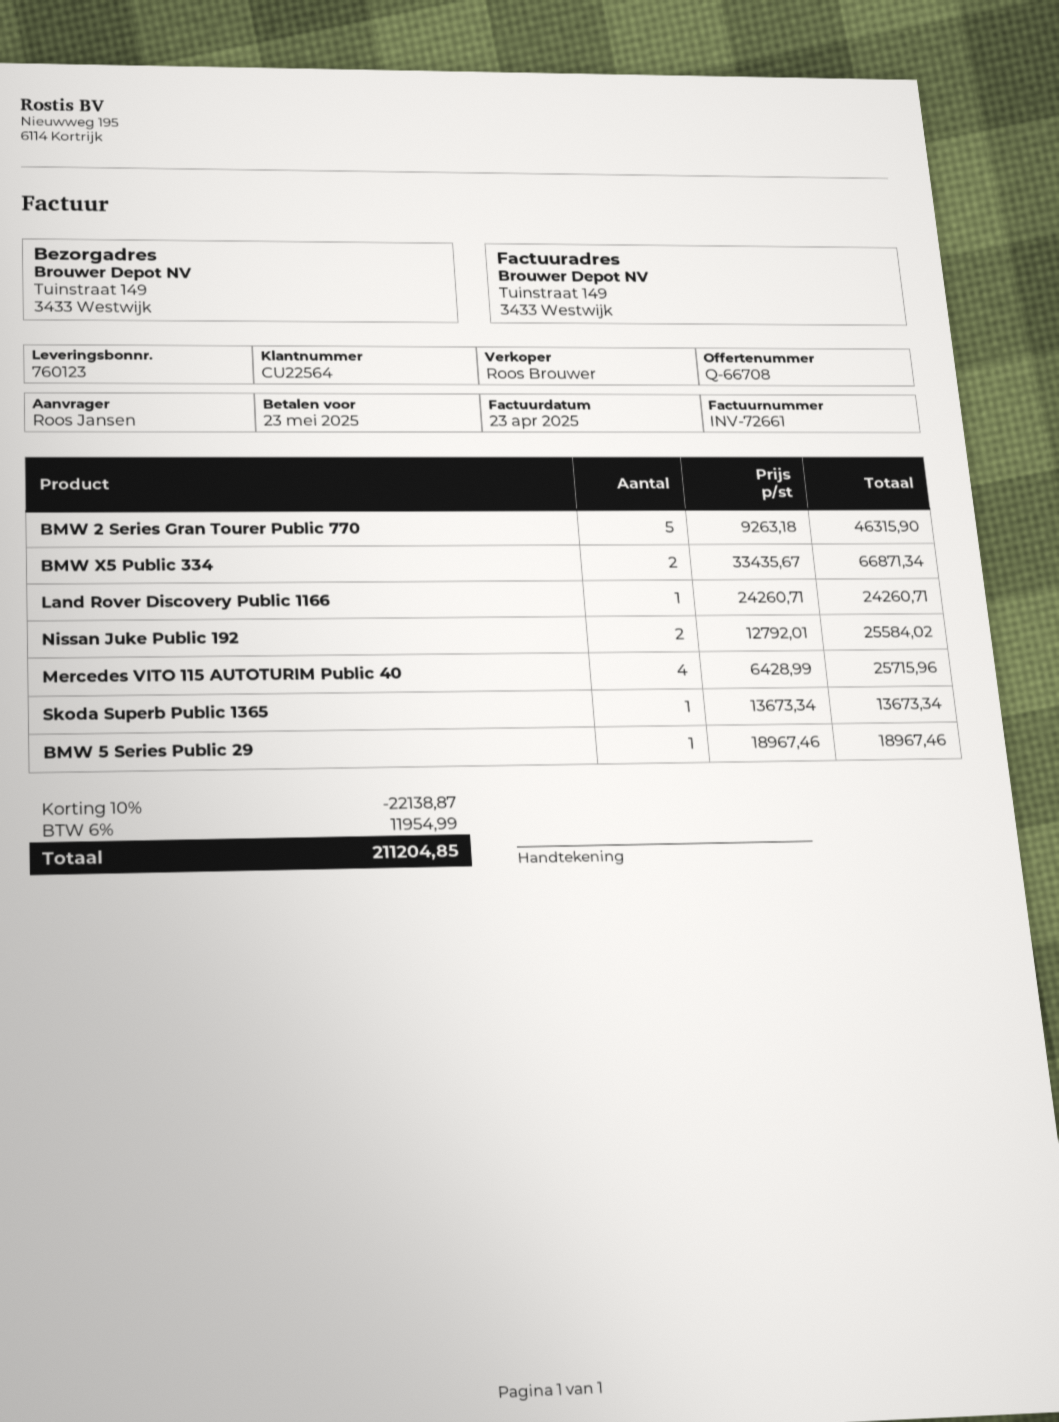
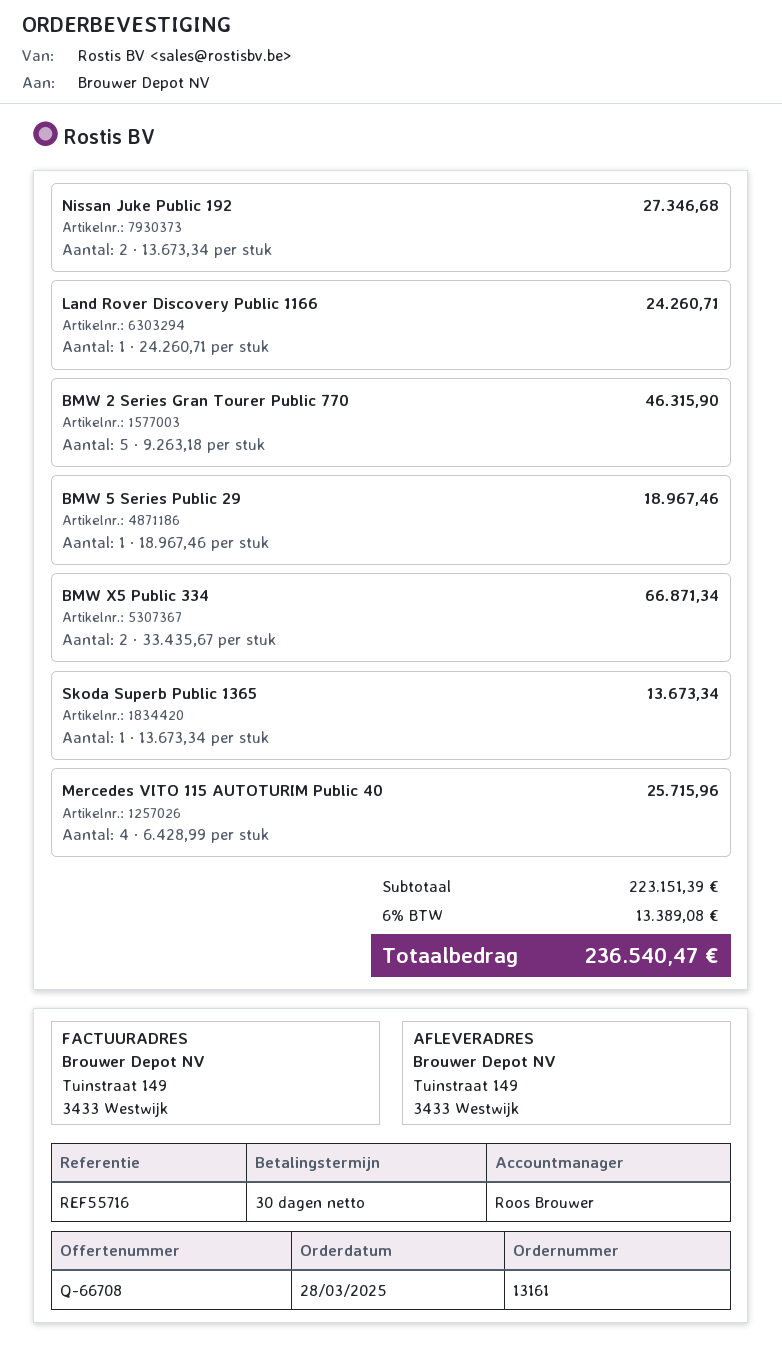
Nissan Juke Public 192: 2 x 12792.01 = 25584.02 -> 2 x 13673.34 = 27346.68
discount: 10% = 22138.87 -> none
tax: 6% = 11954.99 -> 6% = 13389.08
total: 211204.85 -> 236540.47

